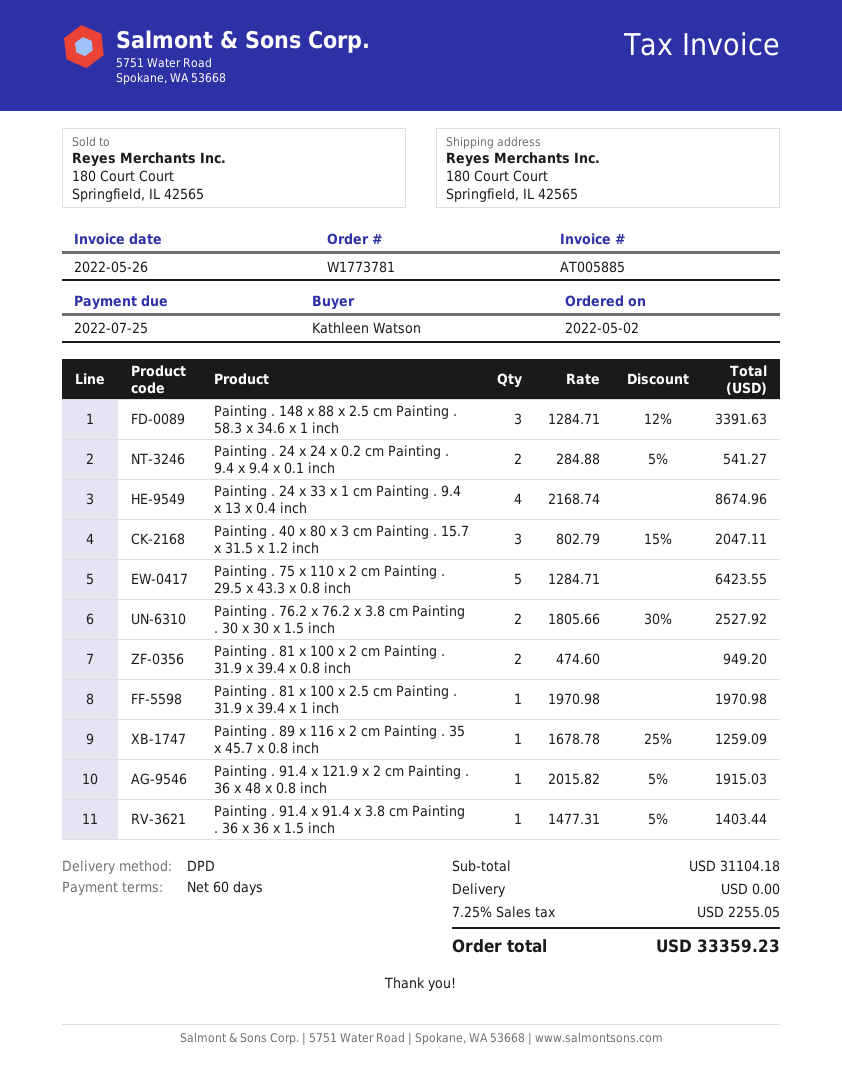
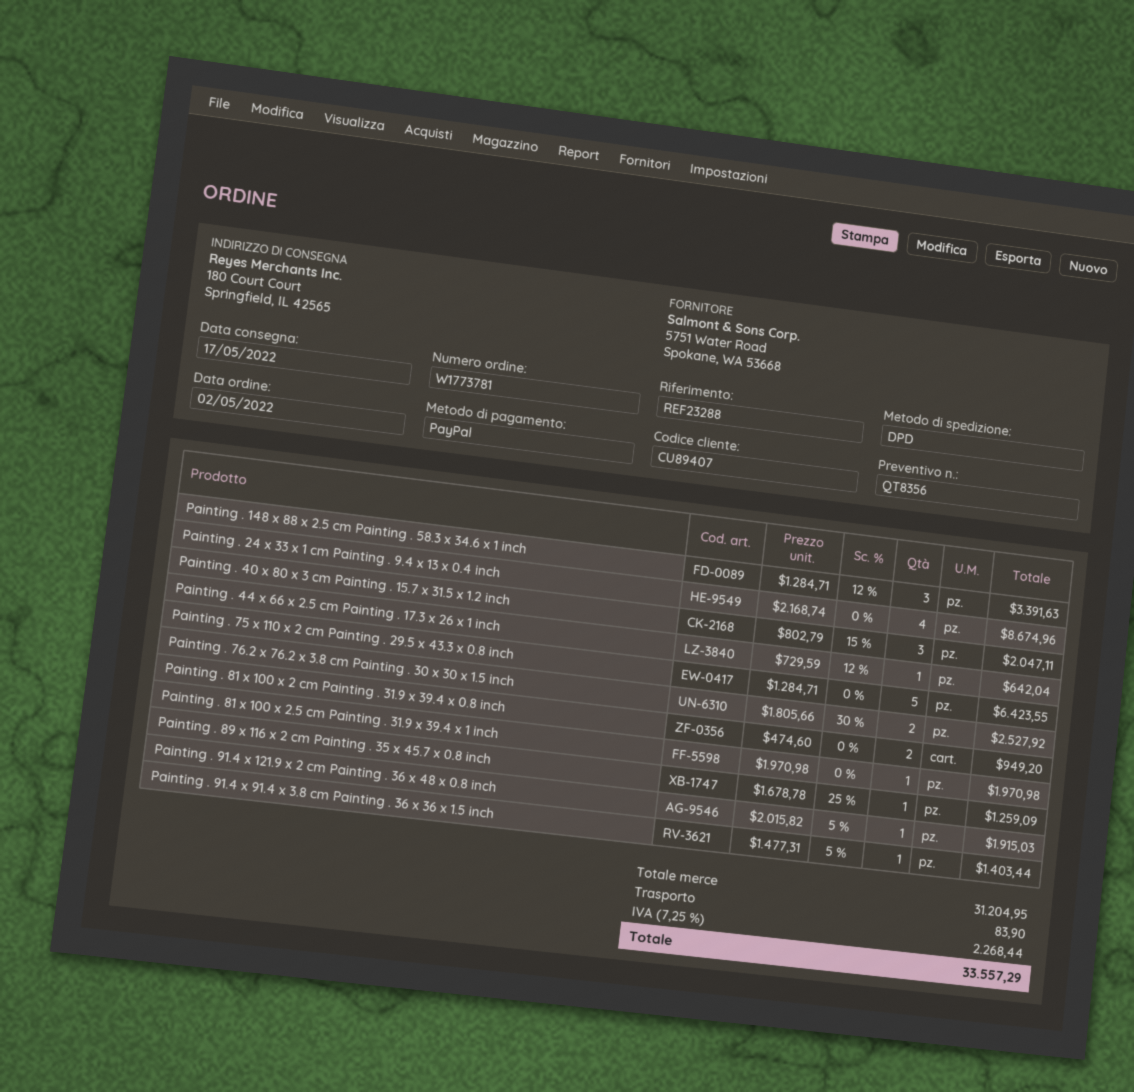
Painting . 24 x 24 x 0.2 cm Painting . 9.4 x 9.4 x 0.1 inch: 2 x 284.88 - 5% = 541.27 -> none
Painting . 44 x 66 x 2.5 cm Painting . 17.3 x 26 x 1 inch: none -> 1 x 729.59 - 12% = 642.04
subtotal: 31104.18 -> 31204.95
shipping: 0.00 -> 83.90
tax: 7.25% = 2255.05 -> 7.25% = 2268.44
total: 33359.23 -> 33557.29

